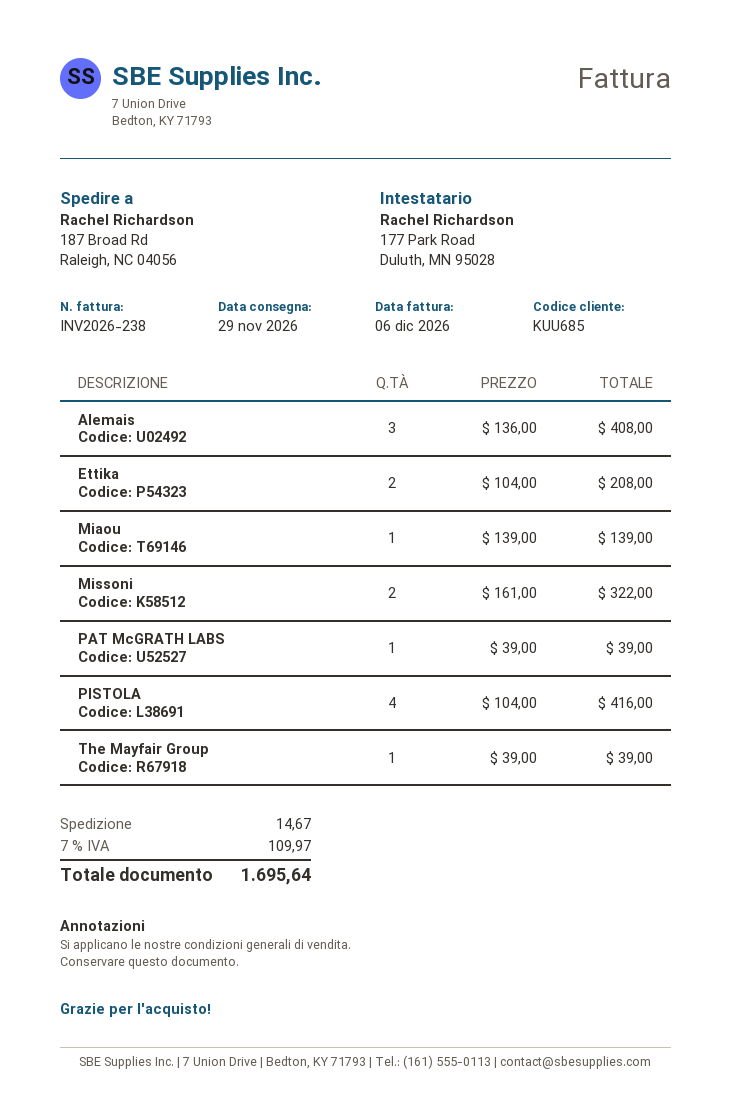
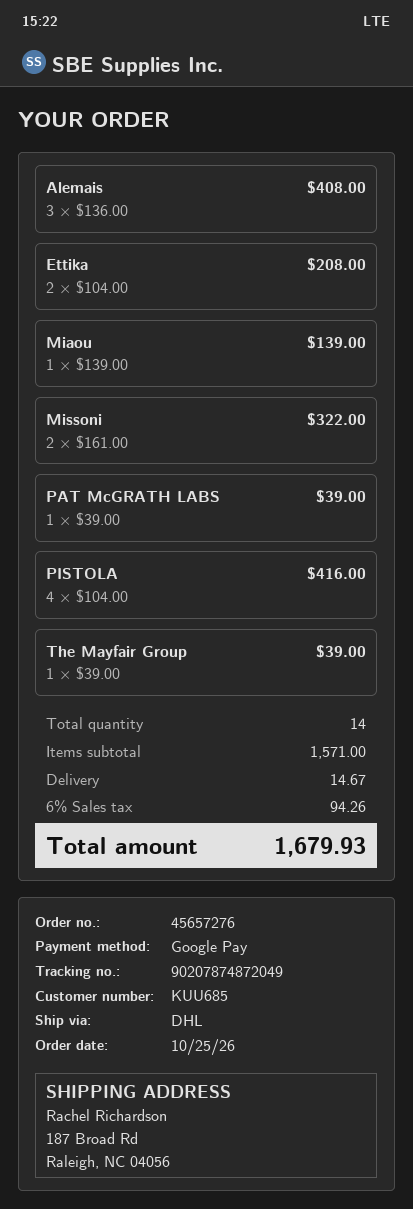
tax: 7% = 109.97 -> 6% = 94.26
total: 1695.64 -> 1679.93

